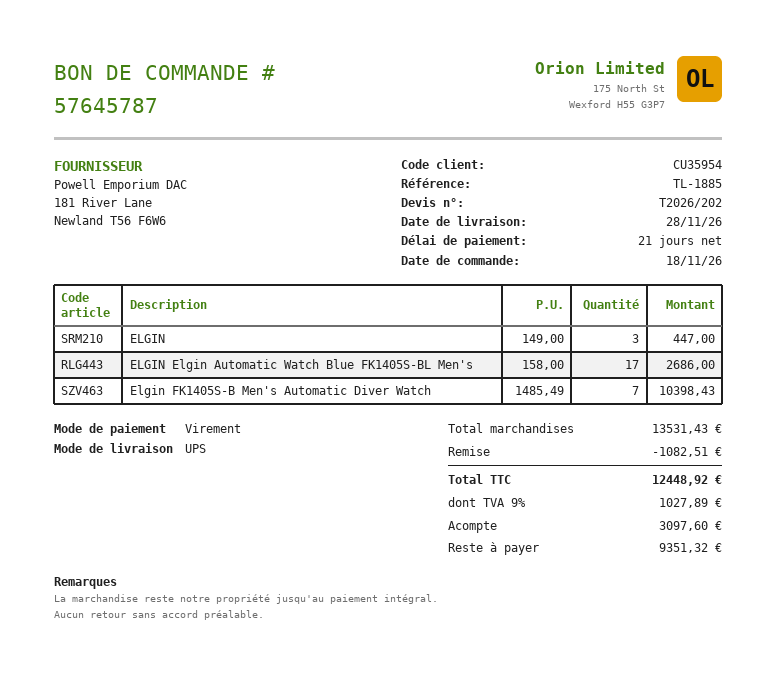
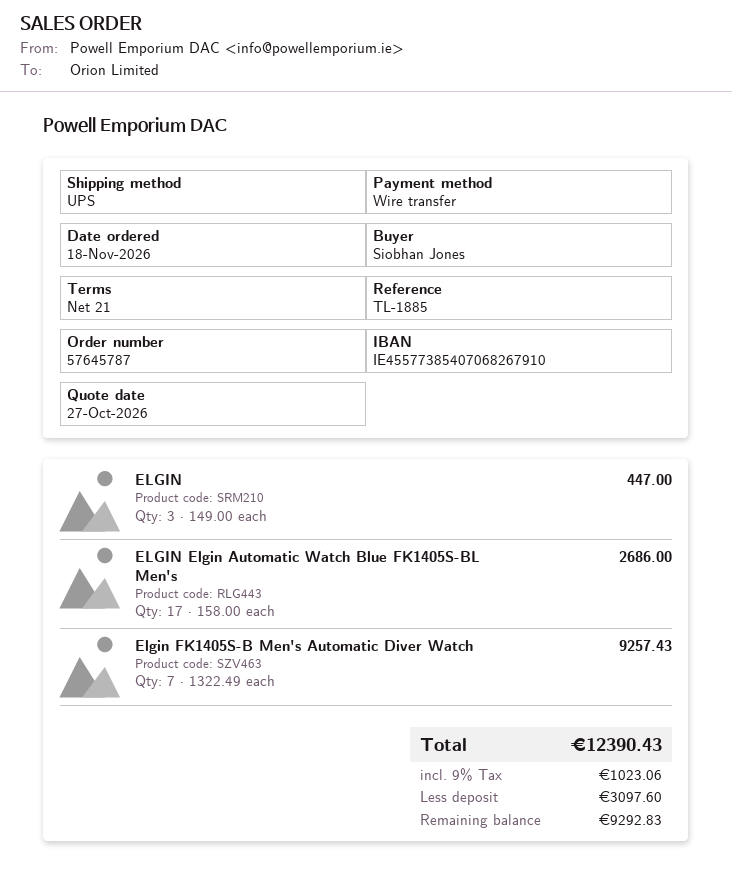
Elgin FK1405S-B Men's Automatic Diver Watch: 7 x 1485.49 = 10398.43 -> 7 x 1322.49 = 9257.43
discount: 1082.51 -> none
tax: 9% = 1027.89 -> 9% = 1023.06
total: 12448.92 -> 12390.43
balance: 9351.32 -> 9292.83

